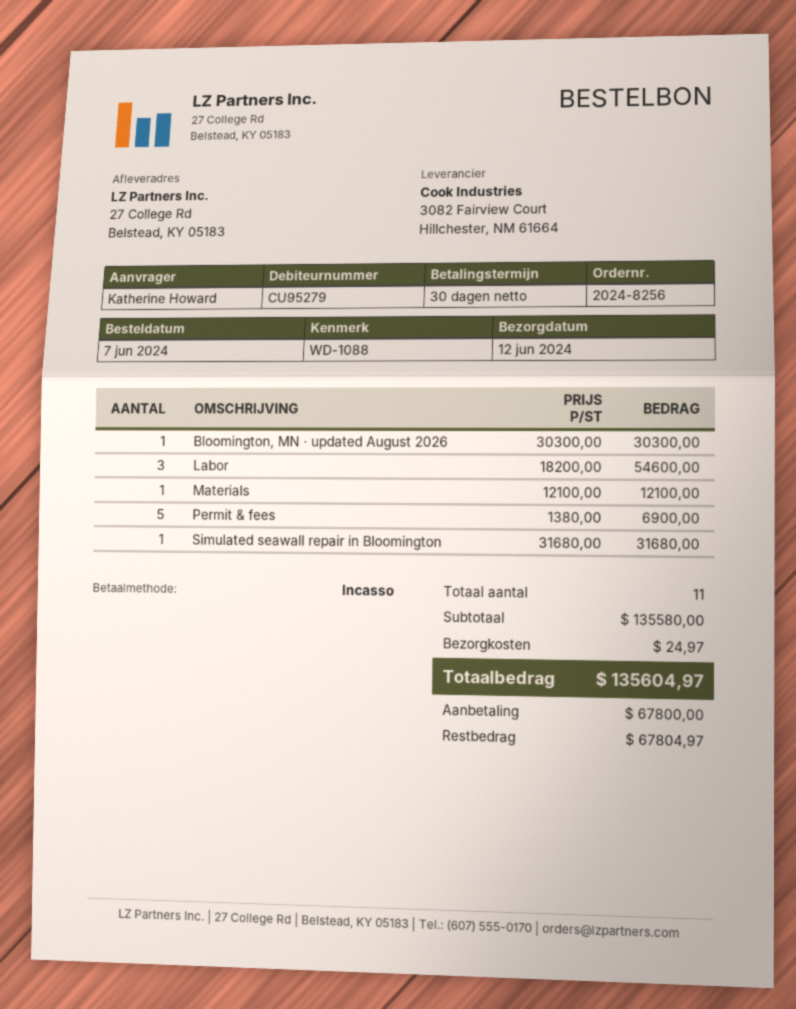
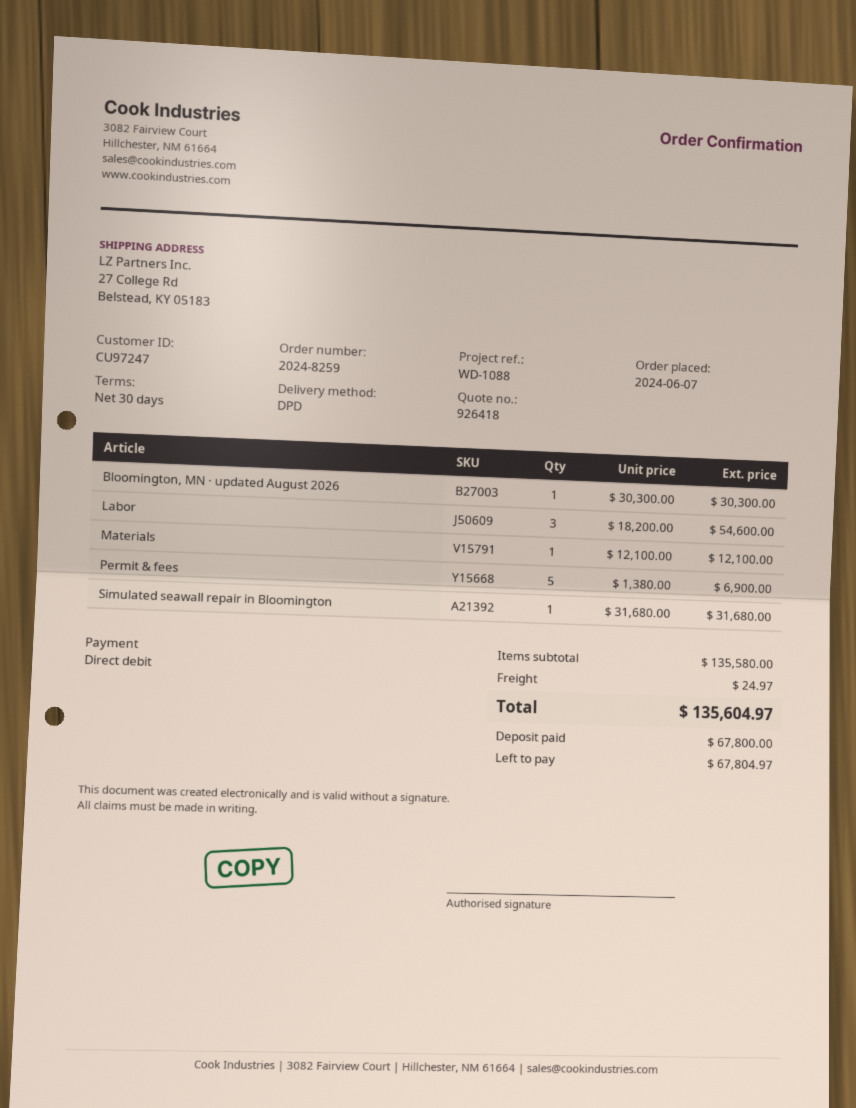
order number: 2024-8256 -> 2024-8259
customer number: CU95279 -> CU97247

